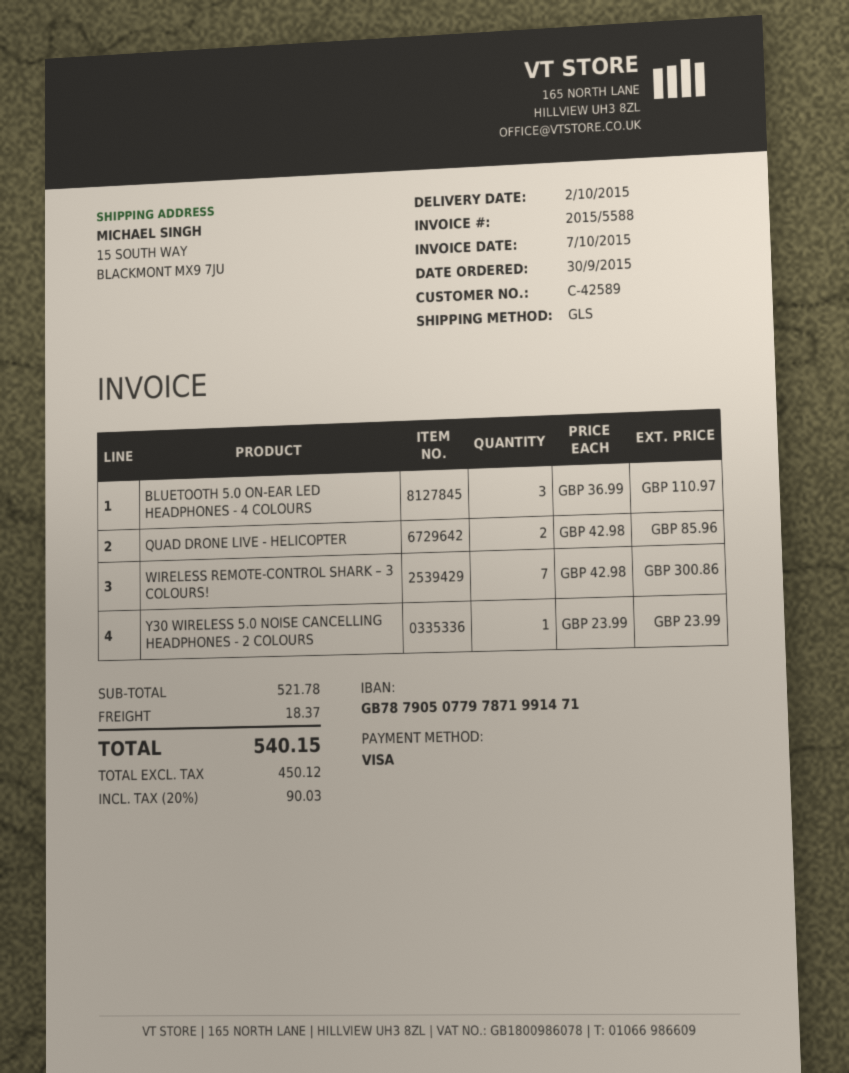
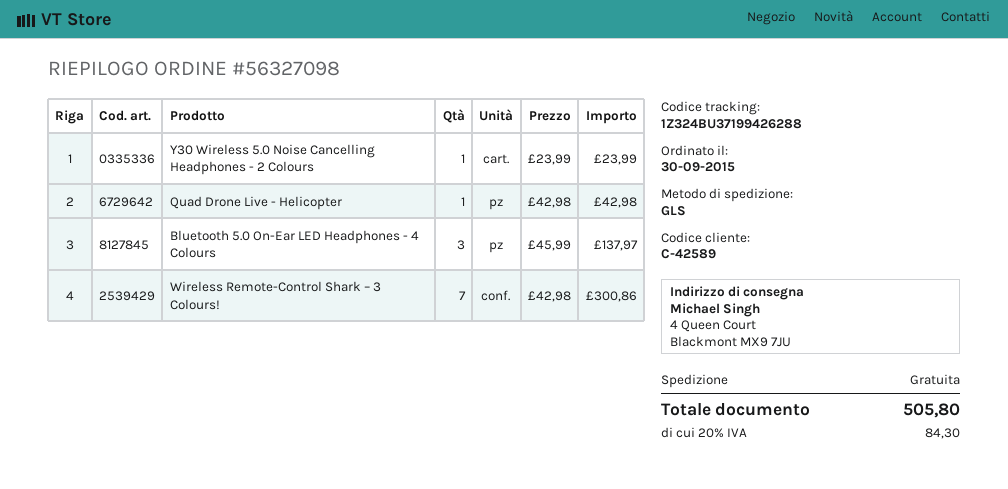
ship to: 15 SOUTH WAY, BLACKMONT MX9 7JU -> 4 Queen Court, Blackmont MX9 7JU
BLUETOOTH 5.0 ON-EAR LED HEADPHONES - 4 COLOURS: 3 x 36.99 = 110.97 -> 3 x 45.99 = 137.97
QUAD DRONE LIVE - HELICOPTER: 2 x 42.98 = 85.96 -> 1 x 42.98 = 42.98
shipping: 18.37 -> 0.00
tax: 20% = 90.03 -> 20% = 84.30
total: 540.15 -> 505.80

